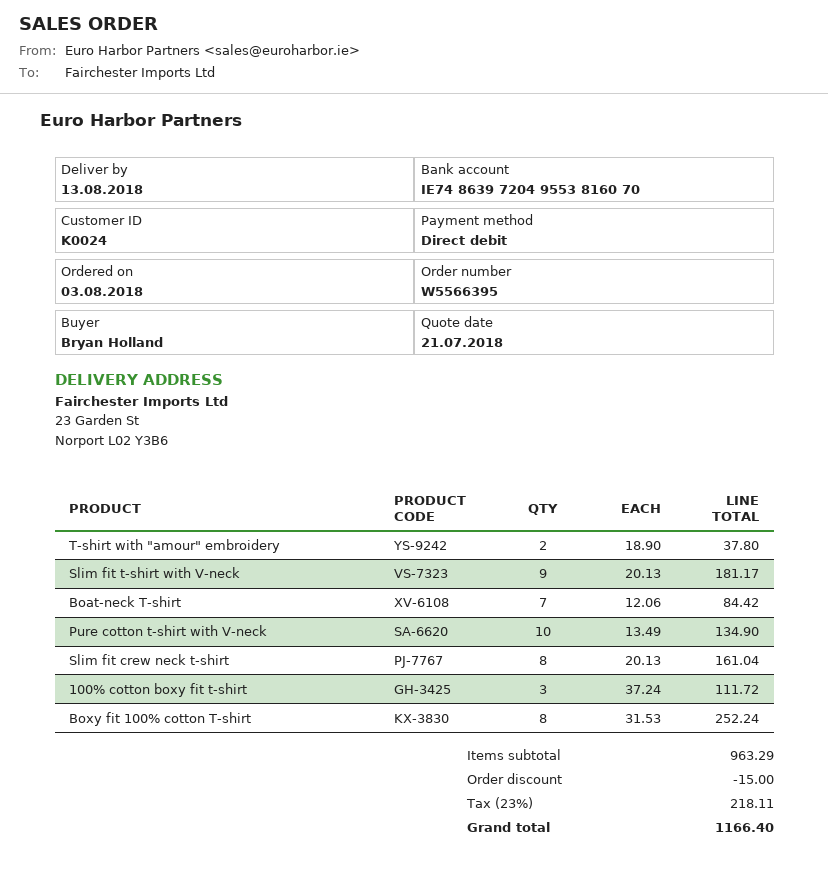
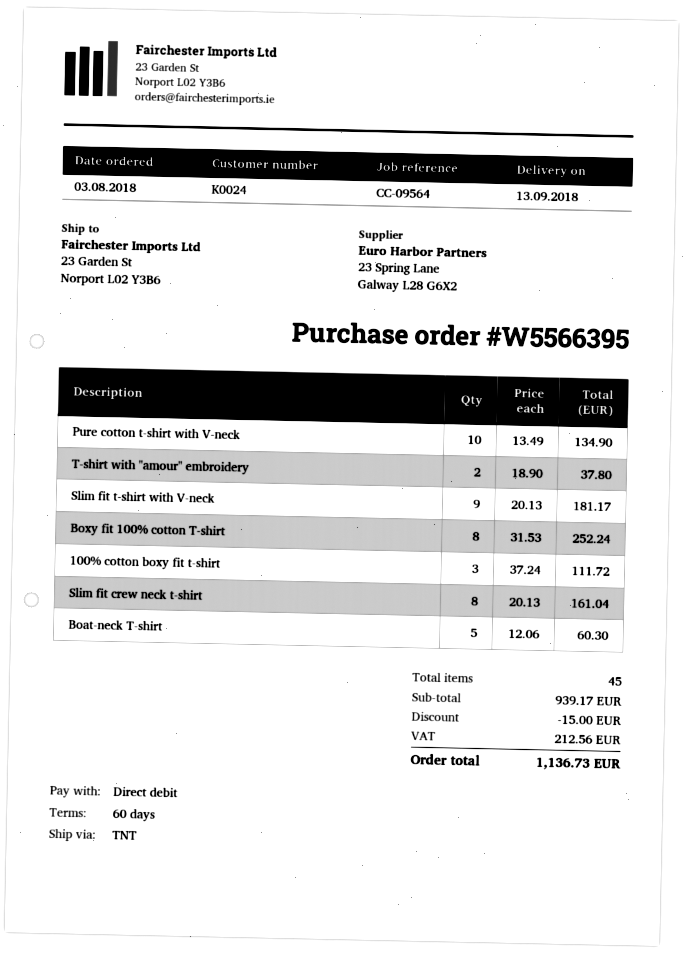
delivery date: 2018-08-13 -> 2018-09-13
Boat-neck T-shirt: 7 x 12.06 = 84.42 -> 5 x 12.06 = 60.30
subtotal: 963.29 -> 939.17
tax: 218.11 -> 212.56
total: 1166.40 -> 1136.73

